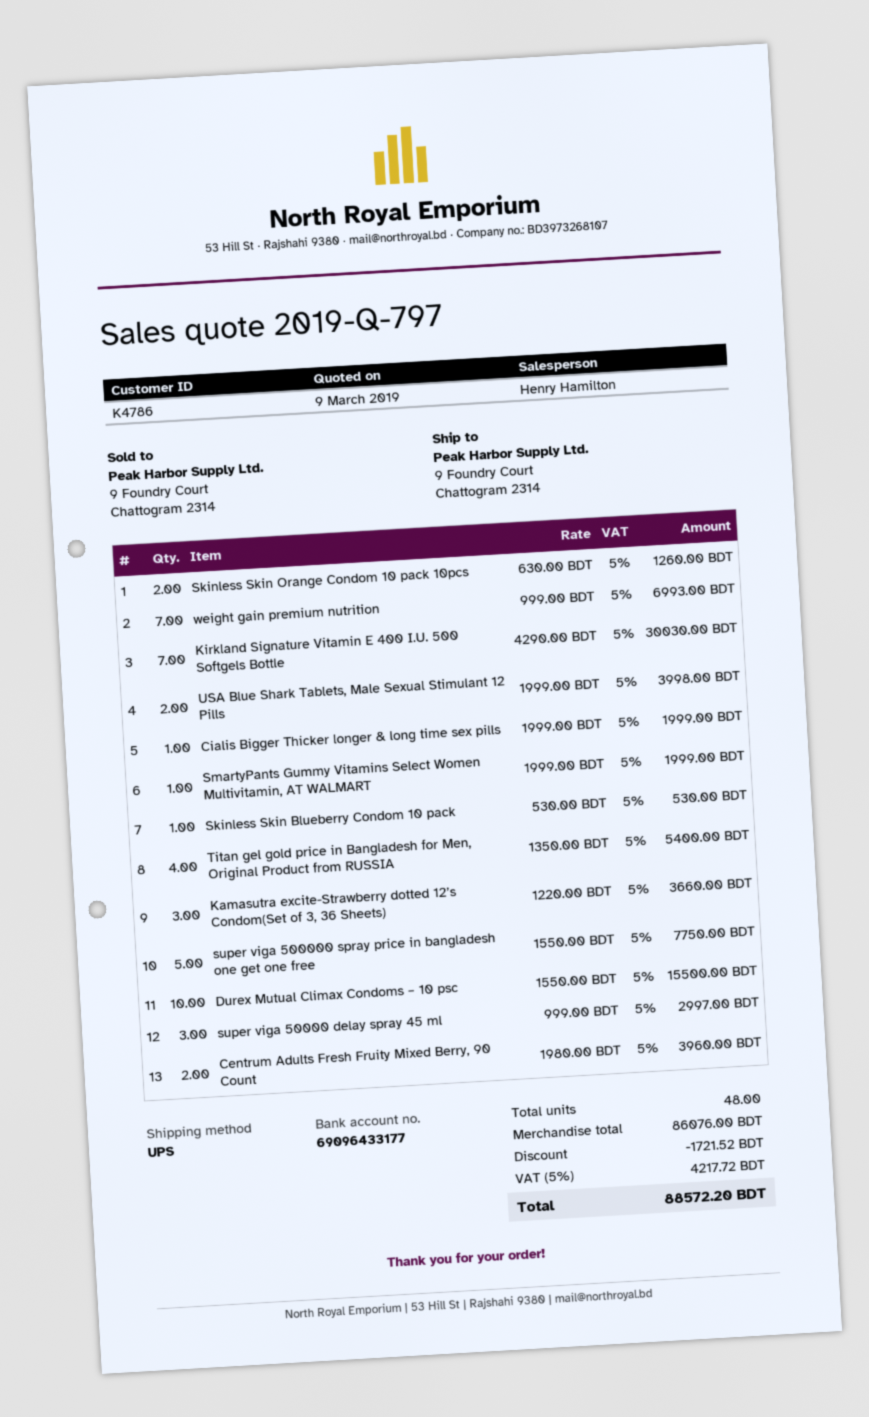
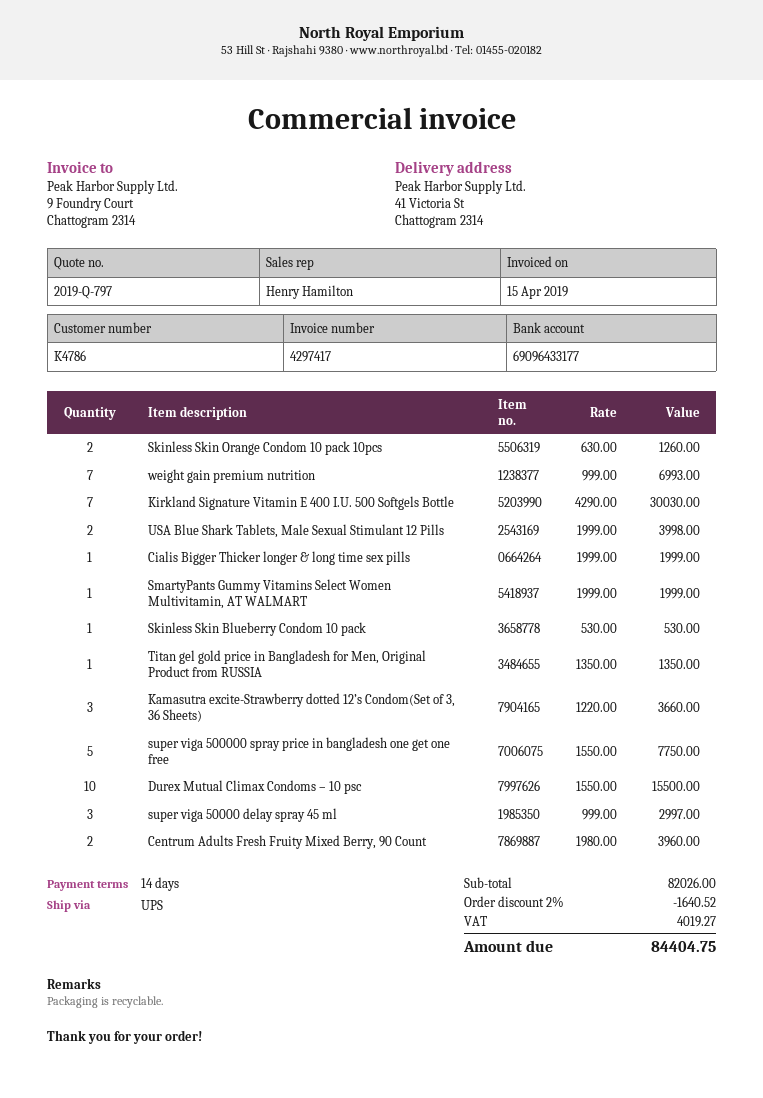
ship to: 9 Foundry Court, Chattogram 2314 -> 41 Victoria St, Chattogram 2314
Titan gel gold price in Bangladesh for Men, Original Product from RUSSIA: 4 x 1350.00 = 5400.00 -> 1 x 1350.00 = 1350.00
subtotal: 86076.00 -> 82026.00
discount: 1721.52 -> 1640.52
tax: 4217.72 -> 4019.27
total: 88572.20 -> 84404.75

